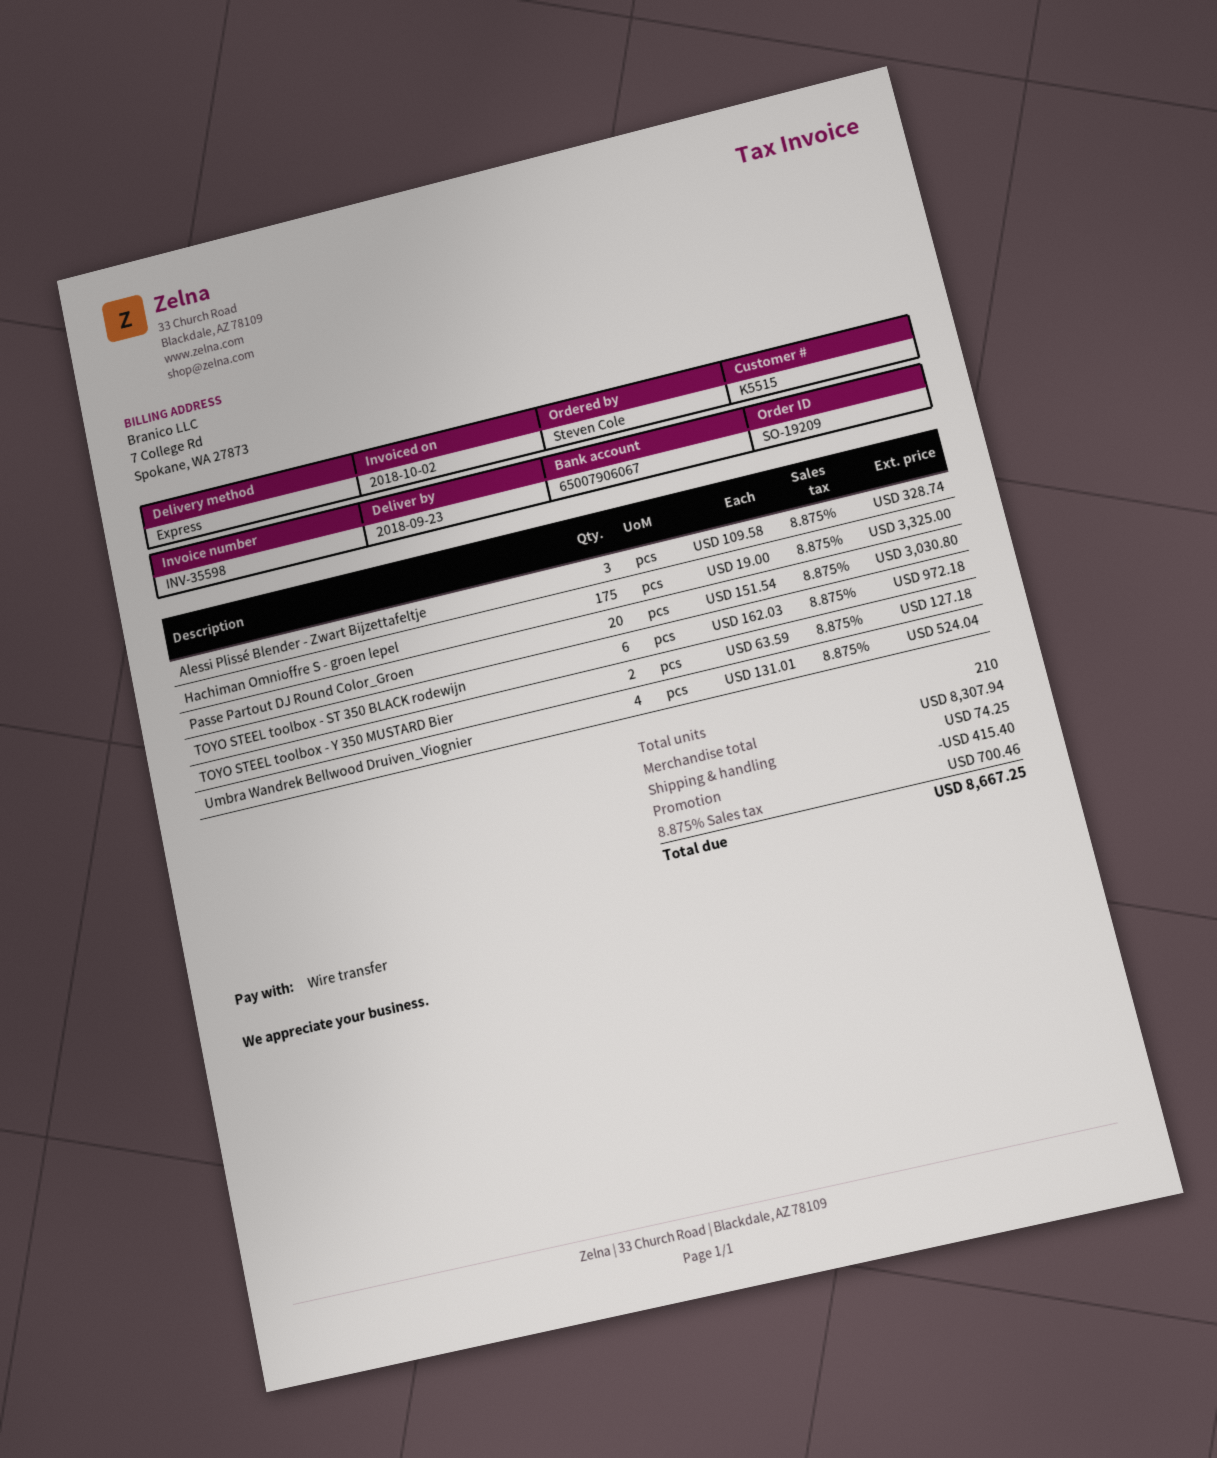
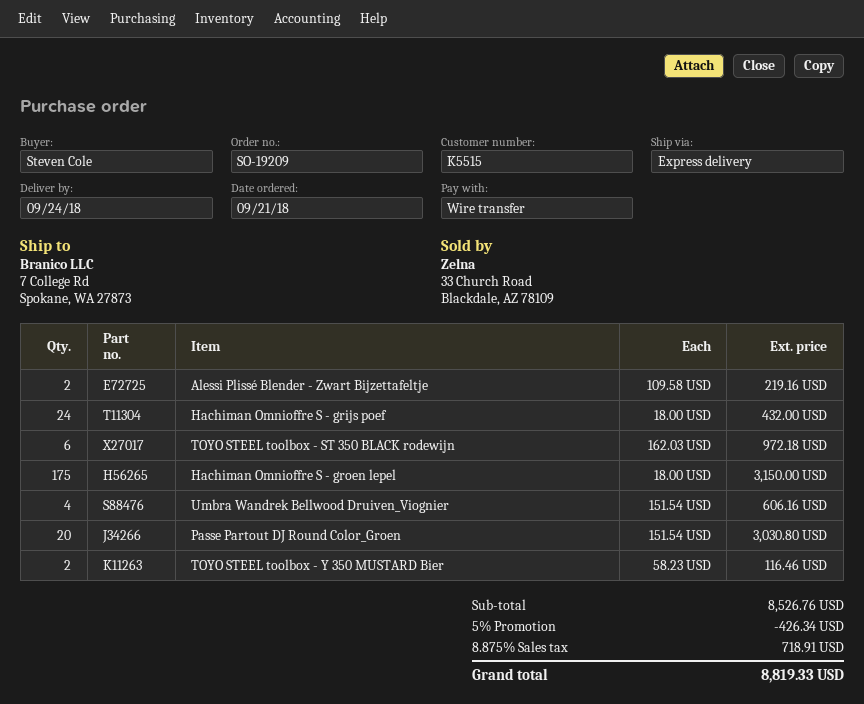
delivery date: 2018-09-23 -> 2018-09-24
Alessi Plissé Blender - Zwart Bijzettafeltje: 3 x 109.58 = 328.74 -> 2 x 109.58 = 219.16
Hachiman Omnioffre S - groen lepel: 175 x 19.00 = 3325.00 -> 175 x 18.00 = 3150.00
TOYO STEEL toolbox - Y 350 MUSTARD Bier: 2 x 63.59 = 127.18 -> 2 x 58.23 = 116.46
Umbra Wandrek Bellwood Druiven_Viognier: 4 x 131.01 = 524.04 -> 4 x 151.54 = 606.16
Hachiman Omnioffre S - grijs poef: none -> 24 x 18.00 = 432.00
subtotal: 8307.94 -> 8526.76
discount: 415.40 -> 426.34
shipping: 74.25 -> none
tax: 8.875% = 700.46 -> 8.875% = 718.91
total: 8667.25 -> 8819.33

